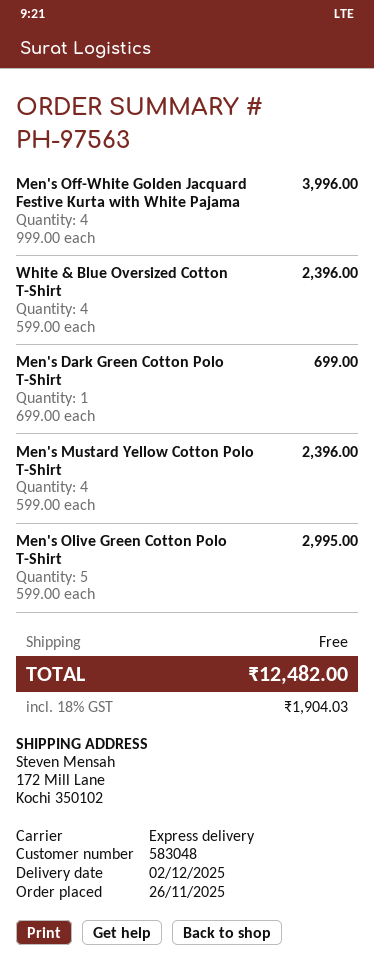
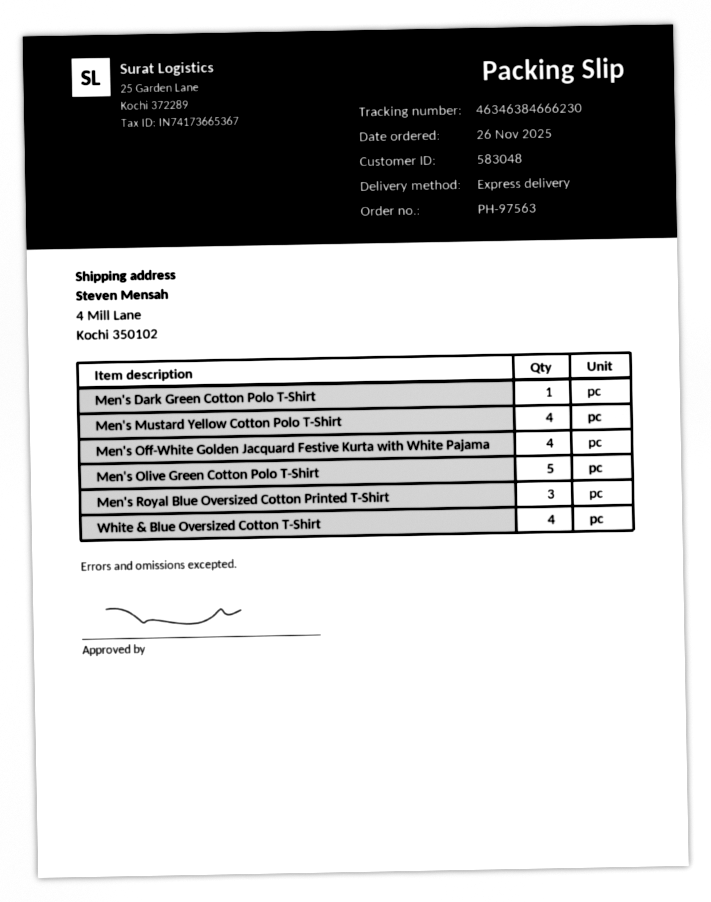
ship to: 172 Mill Lane, Kochi 350102 -> 4 Mill Lane, Kochi 350102
Men's Royal Blue Oversized Cotton Printed T-Shirt: none -> 3

